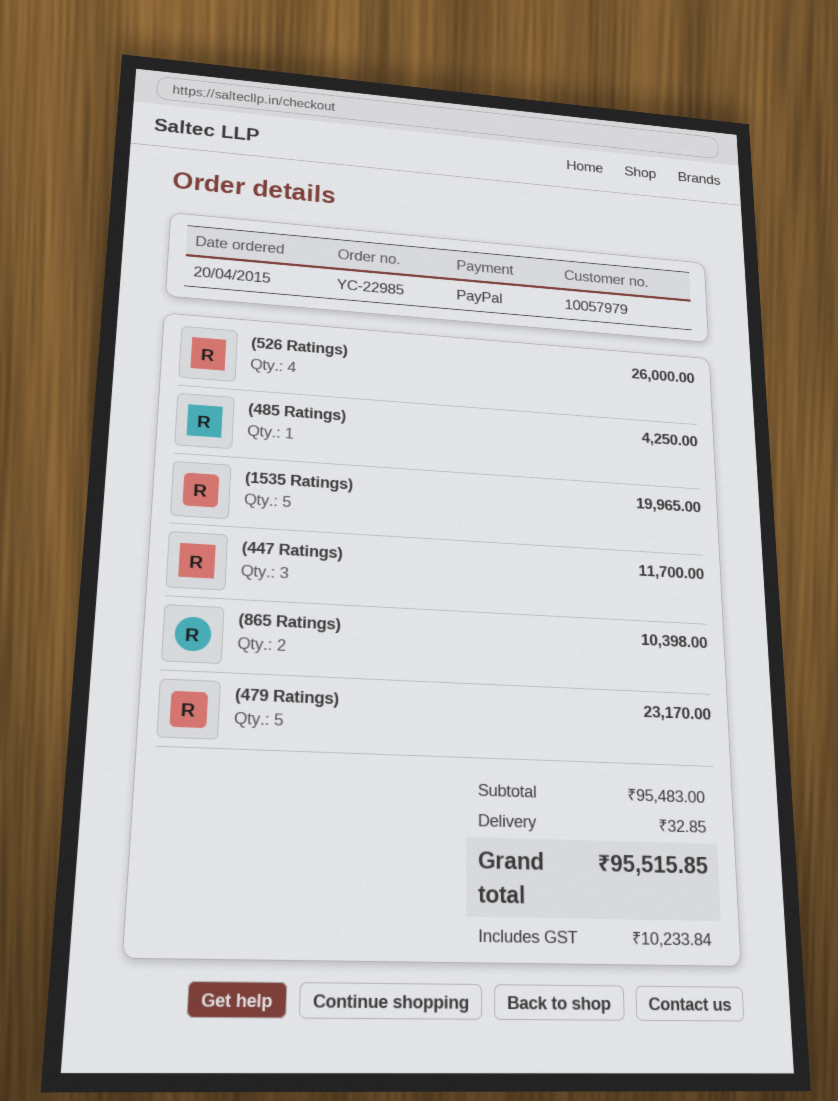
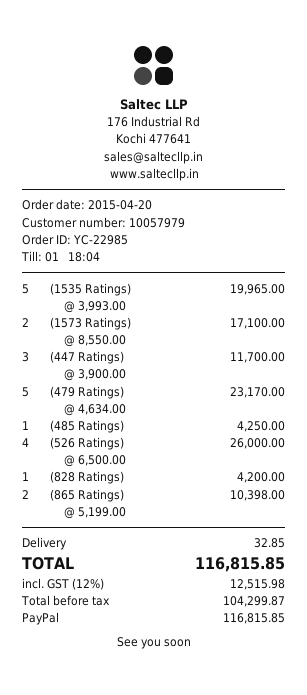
(1573 Ratings): none -> 2 for 17100.00
(828 Ratings): none -> 1 for 4200.00
tax: 10233.84 -> 12515.98
total: 95515.85 -> 116815.85

